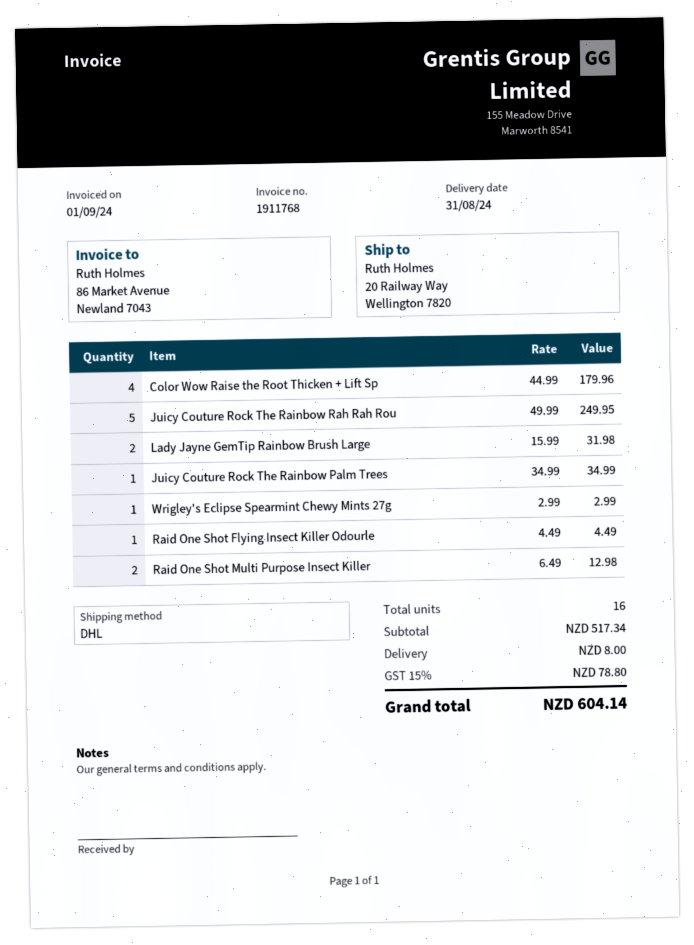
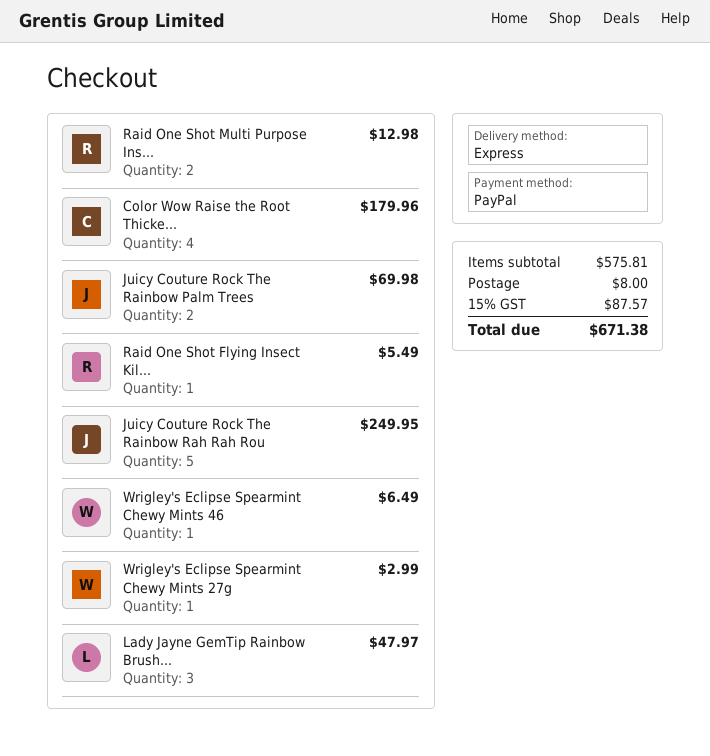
shipping method: DHL -> express
Lady Jayne GemTip Rainbow Brush Large: 2 for 31.98 -> 3 for 47.97
Juicy Couture Rock The Rainbow Palm Trees: 1 for 34.99 -> 2 for 69.98
Raid One Shot Flying Insect Killer Odourle: 1 for 4.49 -> 1 for 5.49
Wrigley's Eclipse Spearmint Chewy Mints 46: none -> 1 for 6.49
subtotal: 517.34 -> 575.81
tax: 15% = 78.80 -> 15% = 87.57
total: 604.14 -> 671.38

